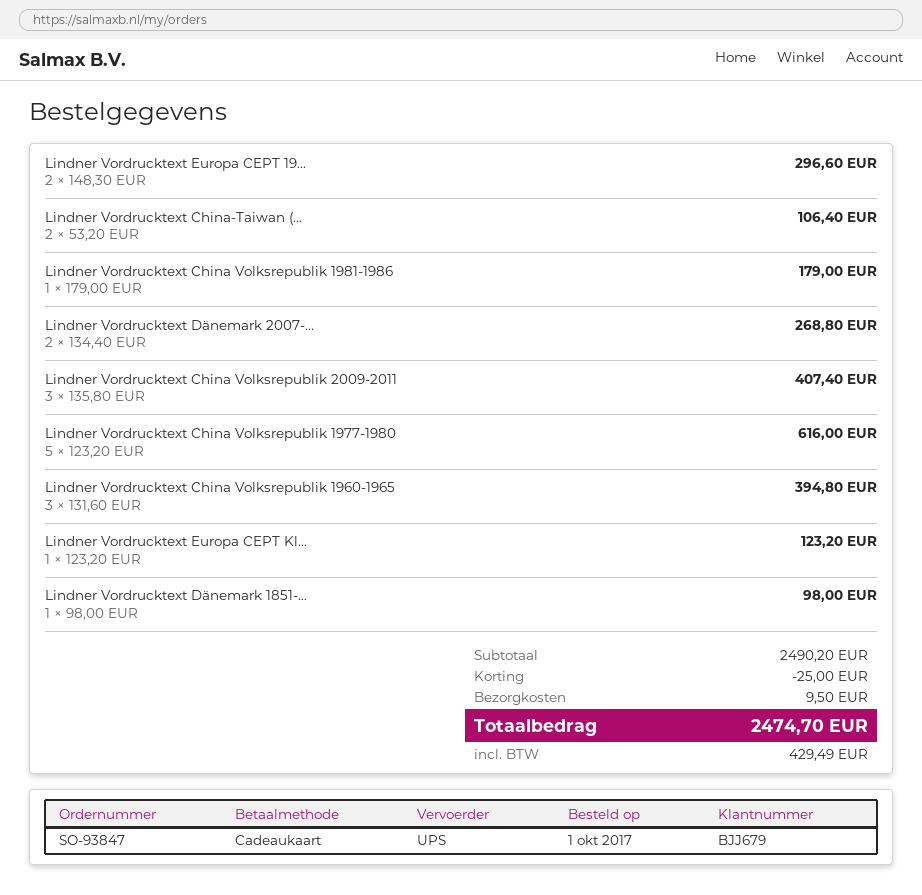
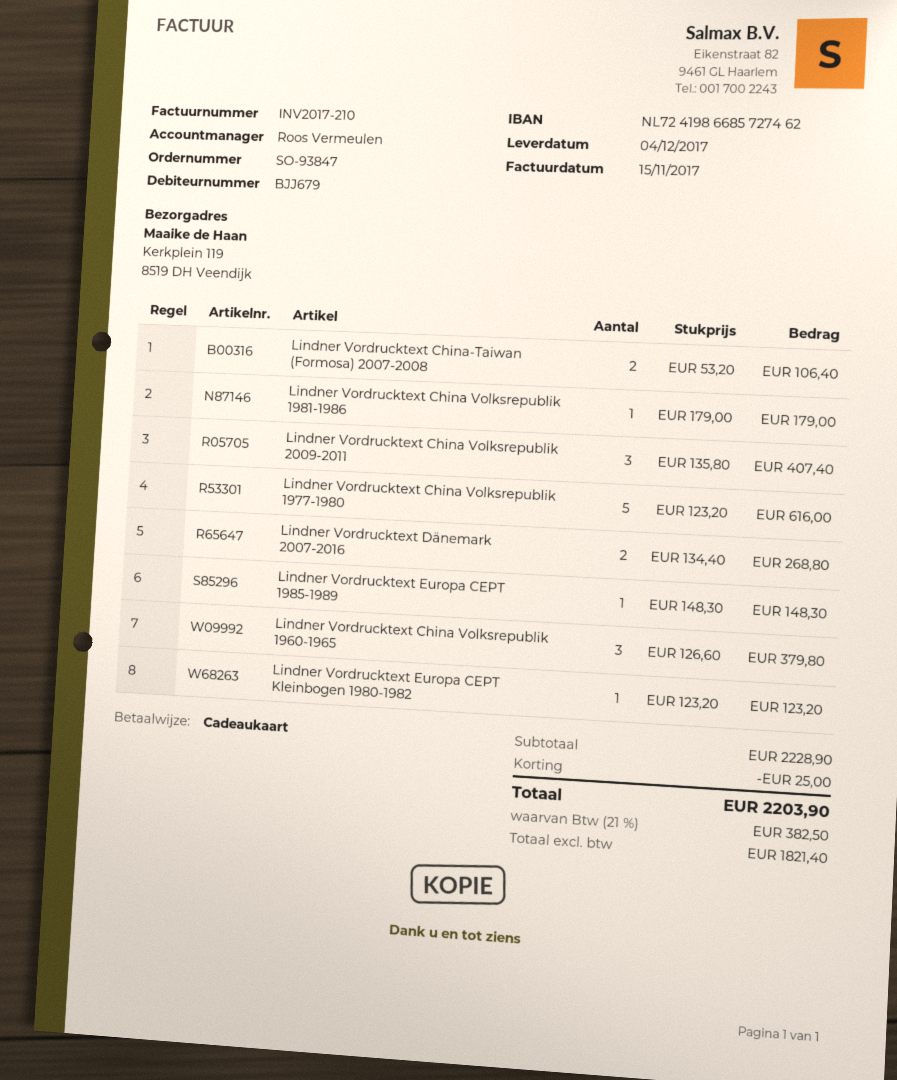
Lindner Vordrucktext Europa CEPT 19...: 2 x 148.30 = 296.60 -> 1 x 148.30 = 148.30
Lindner Vordrucktext China Volksrepublik 1960-1965: 3 x 131.60 = 394.80 -> 3 x 126.60 = 379.80
Lindner Vordrucktext Dänemark 1851-...: 1 x 98.00 = 98.00 -> none
subtotal: 2490.20 -> 2228.90
shipping: 9.50 -> none
tax: 429.49 -> 382.50
total: 2474.70 -> 2203.90

